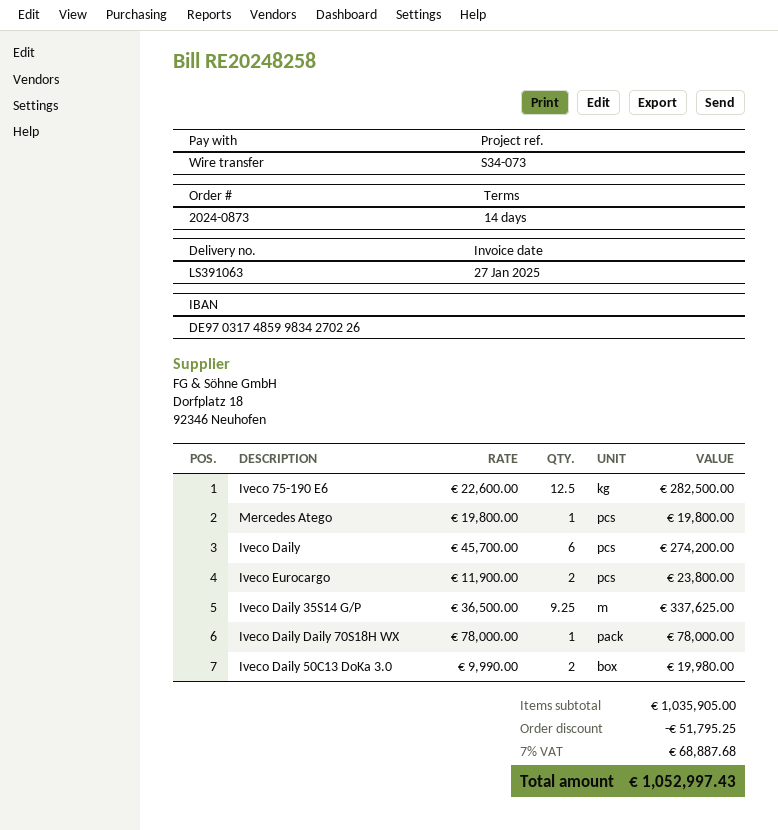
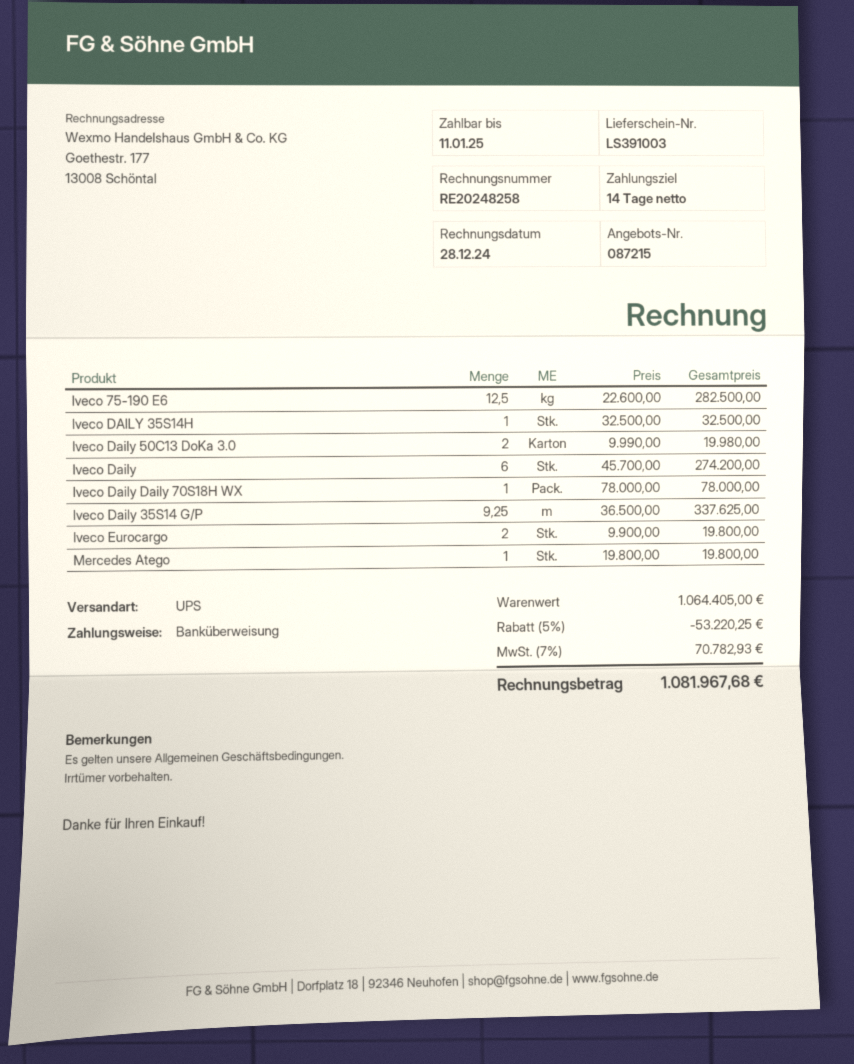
delivery note number: LS391063 -> LS391003
invoice date: 2025-01-27 -> 2024-12-28
Iveco Eurocargo: 2 x 11900.00 = 23800.00 -> 2 x 9900.00 = 19800.00
Iveco DAILY 35S14H: none -> 1 x 32500.00 = 32500.00
subtotal: 1035905.00 -> 1064405.00
discount: 51795.25 -> 53220.25
tax: 7% = 68887.68 -> 7% = 70782.93
total: 1052997.43 -> 1081967.68

